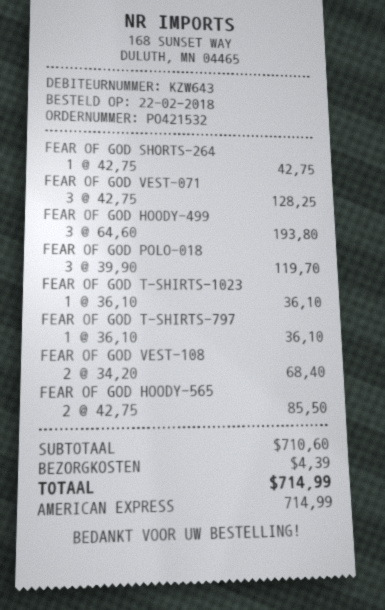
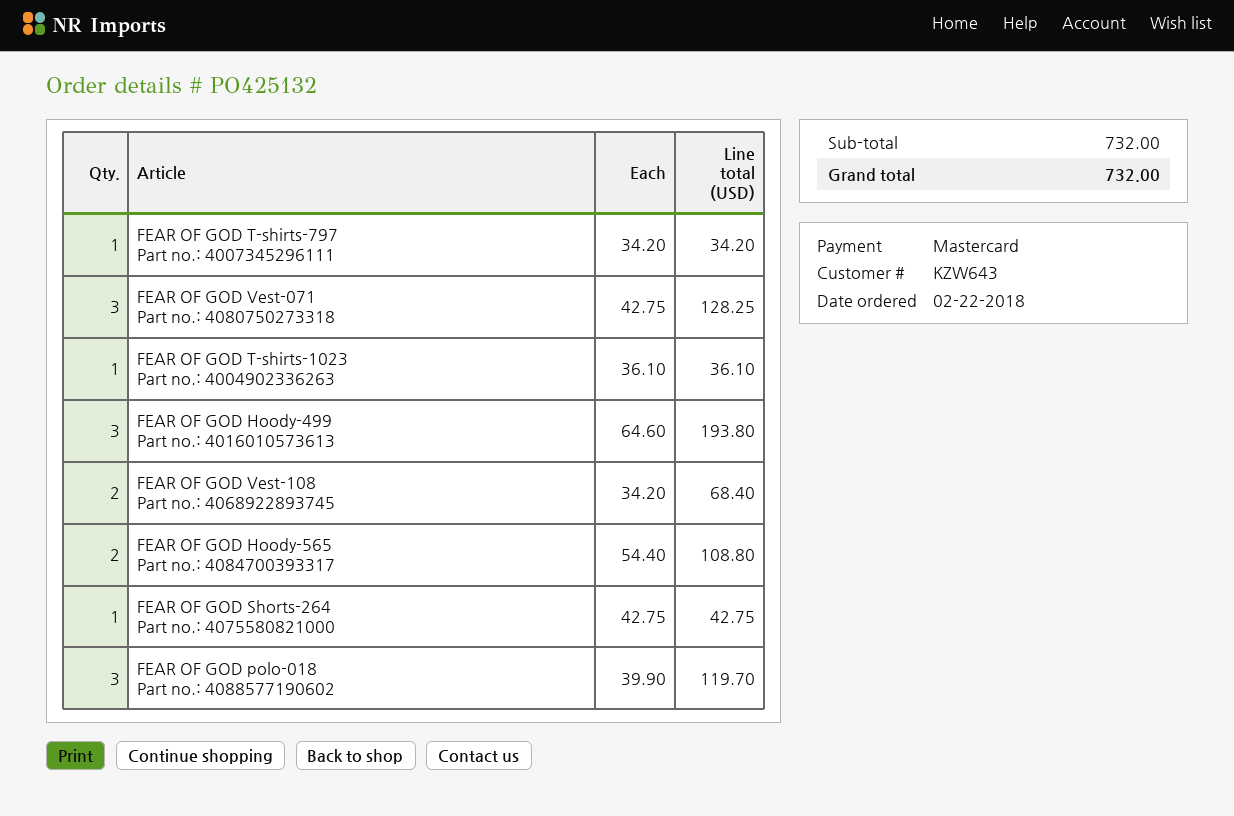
order number: PO421532 -> PO425132
payment method: American Express -> Mastercard
FEAR OF GOD T-SHIRTS-797: 1 x 36.10 = 36.10 -> 1 x 34.20 = 34.20
FEAR OF GOD HOODY-565: 2 x 42.75 = 85.50 -> 2 x 54.40 = 108.80
subtotal: 710.60 -> 732.00
shipping: 4.39 -> none
total: 714.99 -> 732.00

